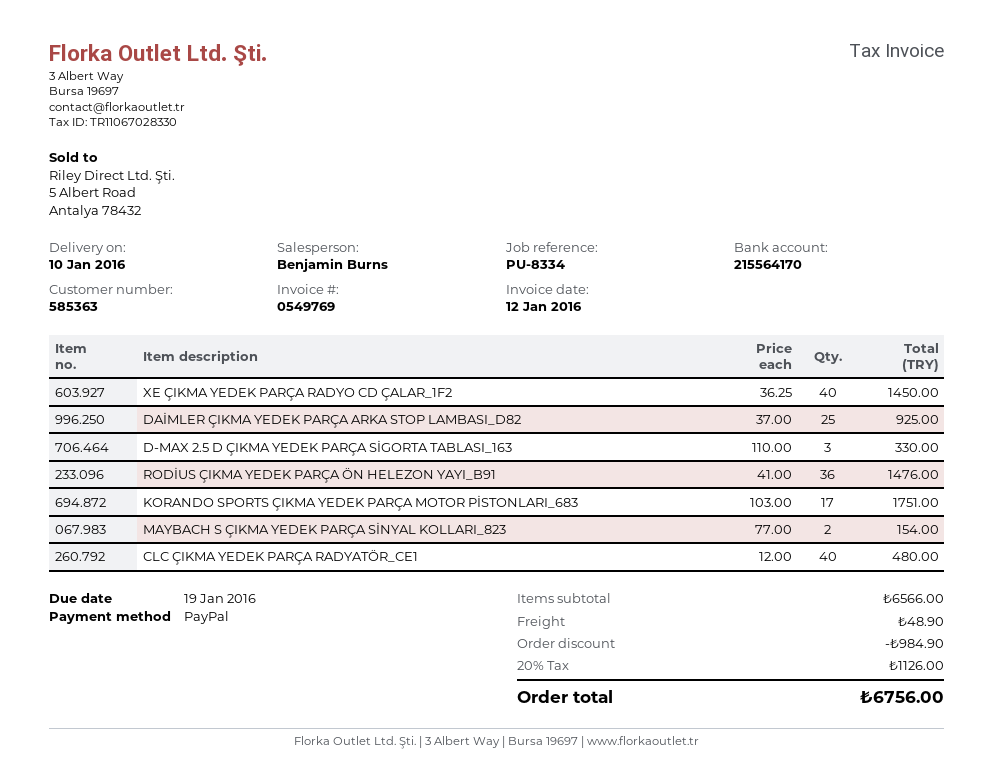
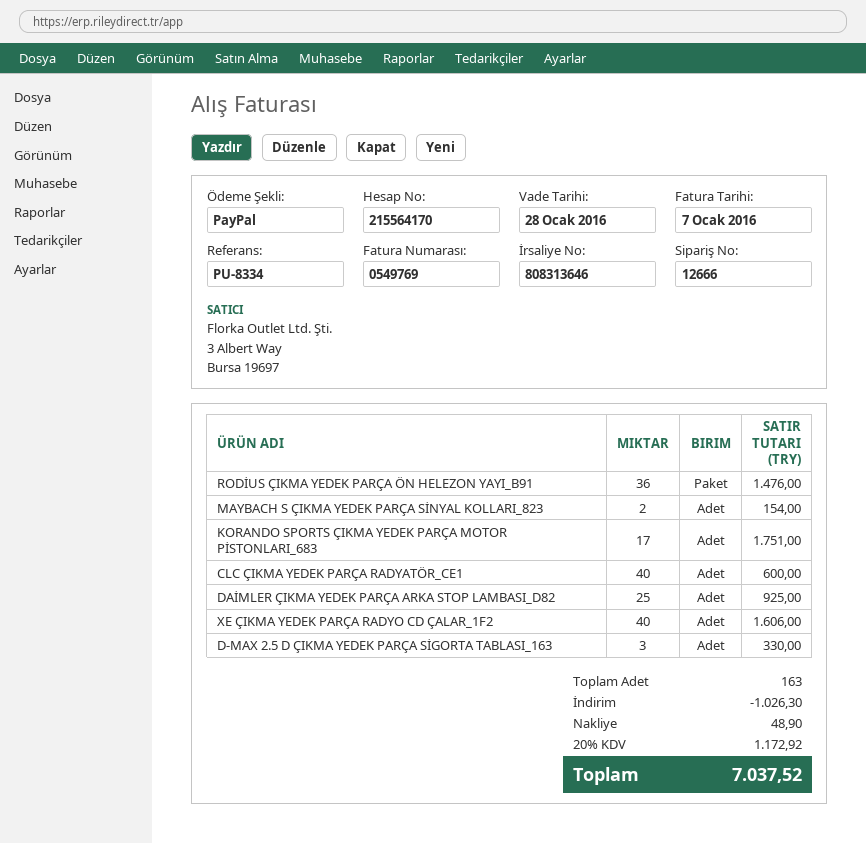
invoice date: 2016-01-12 -> 2016-01-07
due date: 2016-01-19 -> 2016-01-28
XE ÇIKMA YEDEK PARÇA RADYO CD ÇALAR_1F2: 40 for 1450.00 -> 40 for 1606.00
CLC ÇIKMA YEDEK PARÇA RADYATÖR_CE1: 40 for 480.00 -> 40 for 600.00
discount: 984.90 -> 1026.30
tax: 20% = 1126.00 -> 20% = 1172.92
total: 6756.00 -> 7037.52

